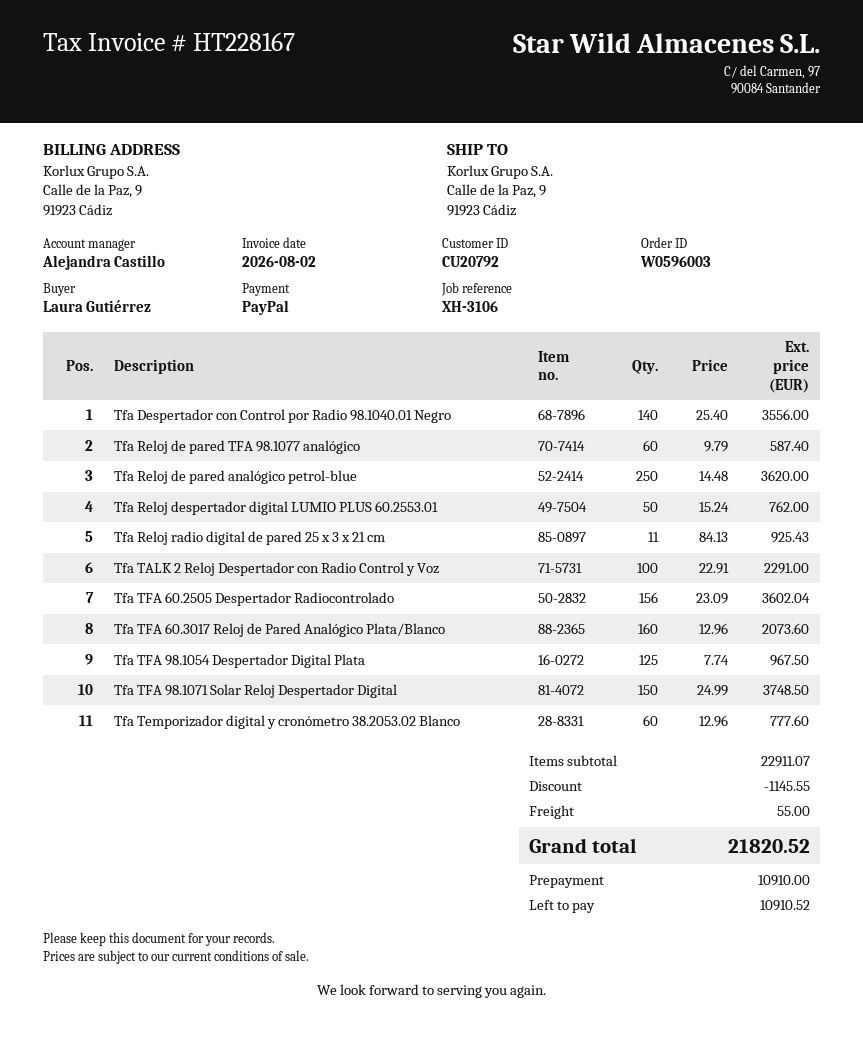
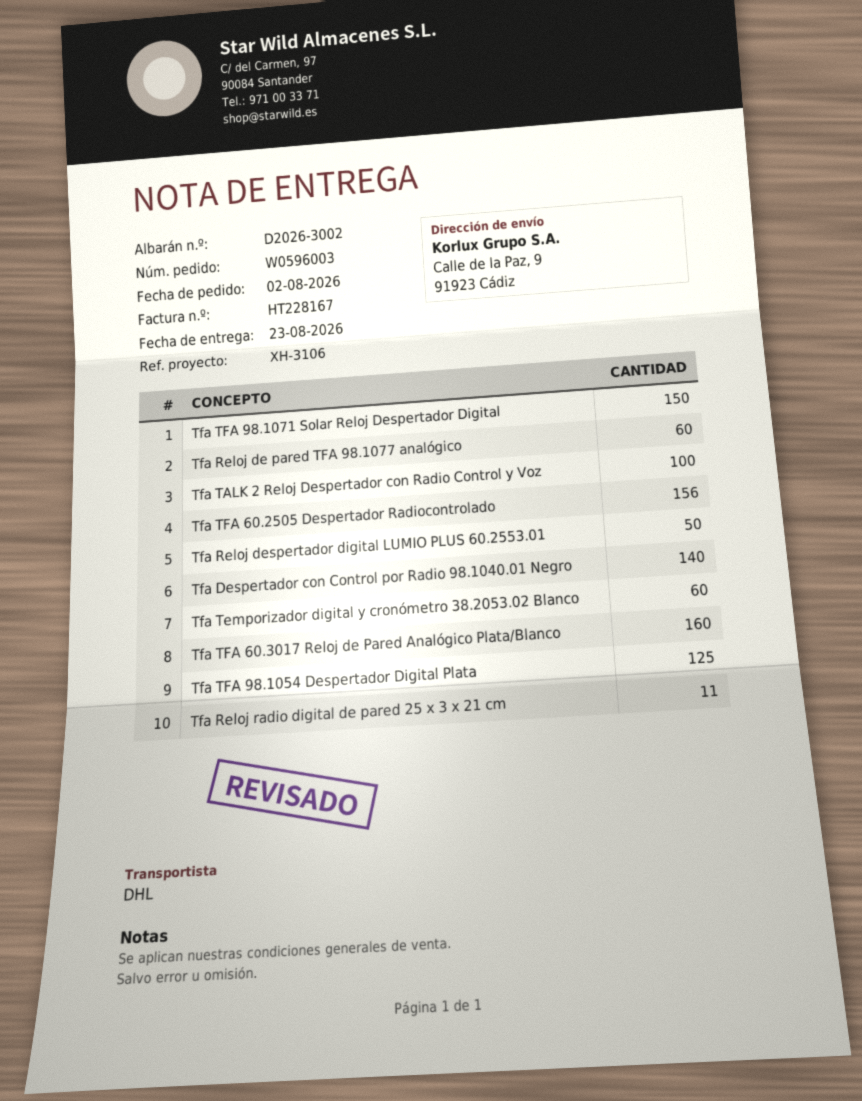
Tfa Reloj de pared analógico petrol-blue: 250 -> none

